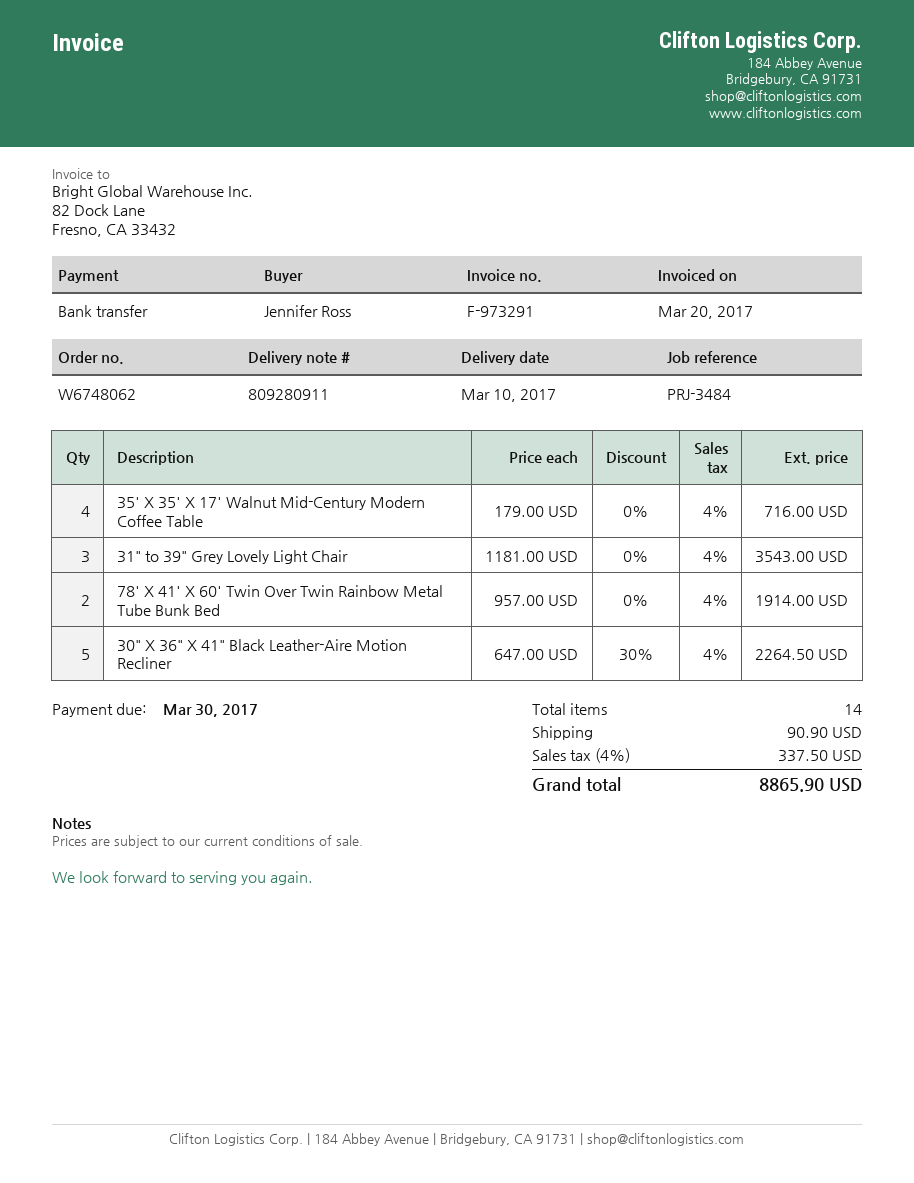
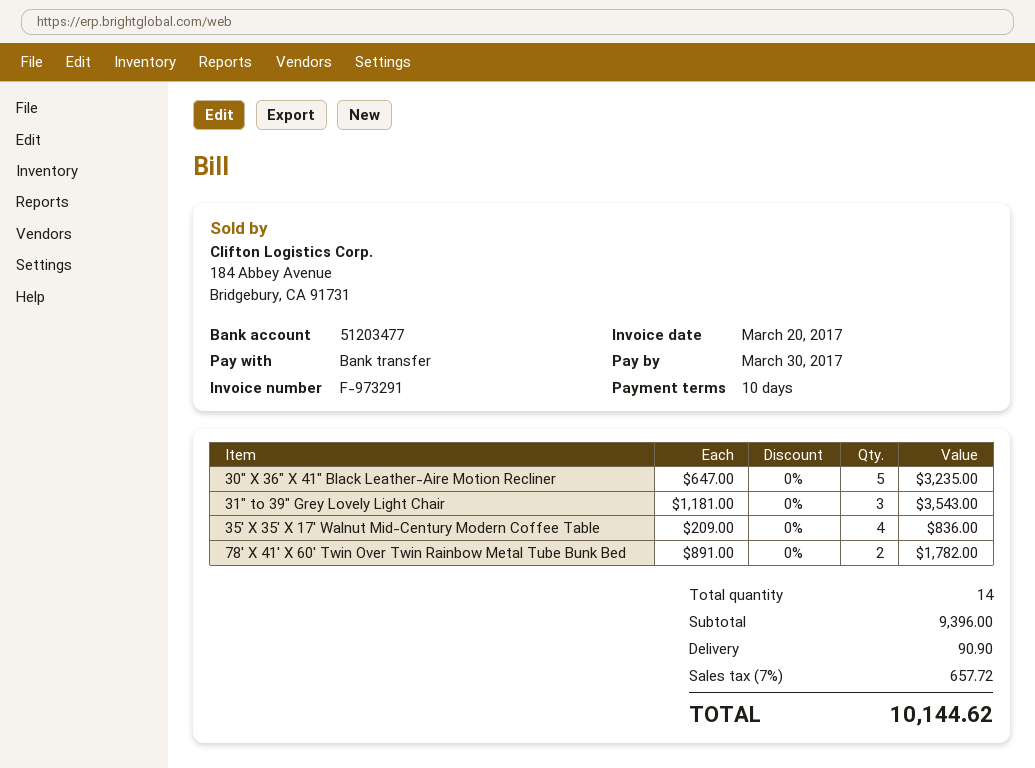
35' X 35' X 17' Walnut Mid-Century Modern Coffee Table: 4 x 179.00 = 716.00 -> 4 x 209.00 = 836.00
78' X 41' X 60' Twin Over Twin Rainbow Metal Tube Bunk Bed: 2 x 957.00 = 1914.00 -> 2 x 891.00 = 1782.00
30" X 36" X 41" Black Leather-Aire Motion Recliner: 5 x 647.00 - 30% = 2264.50 -> 5 x 647.00 = 3235.00
tax: 4% = 337.50 -> 7% = 657.72
total: 8865.90 -> 10144.62

